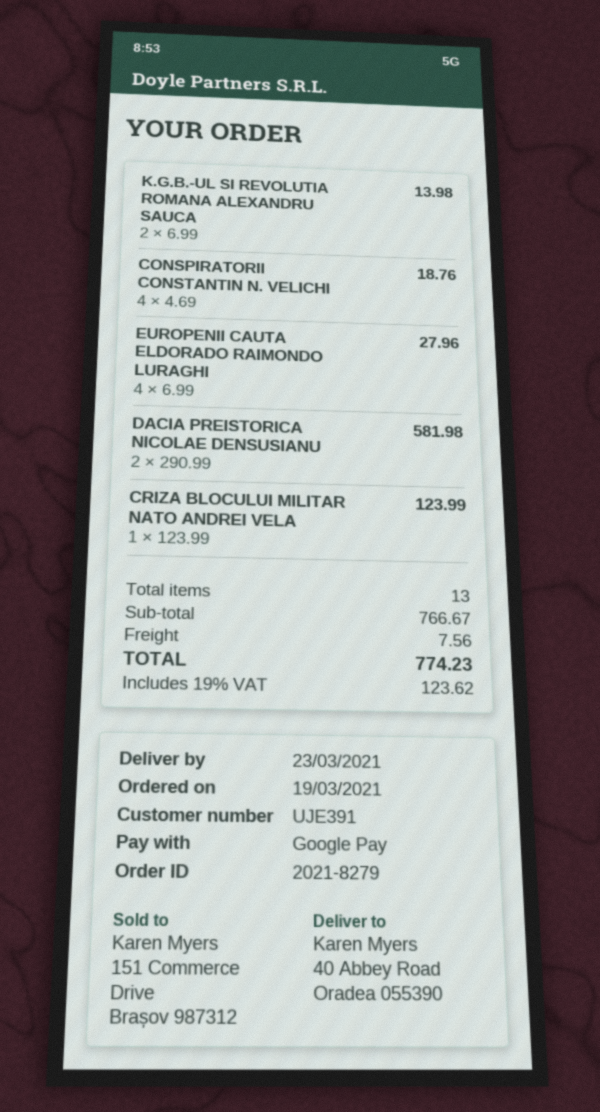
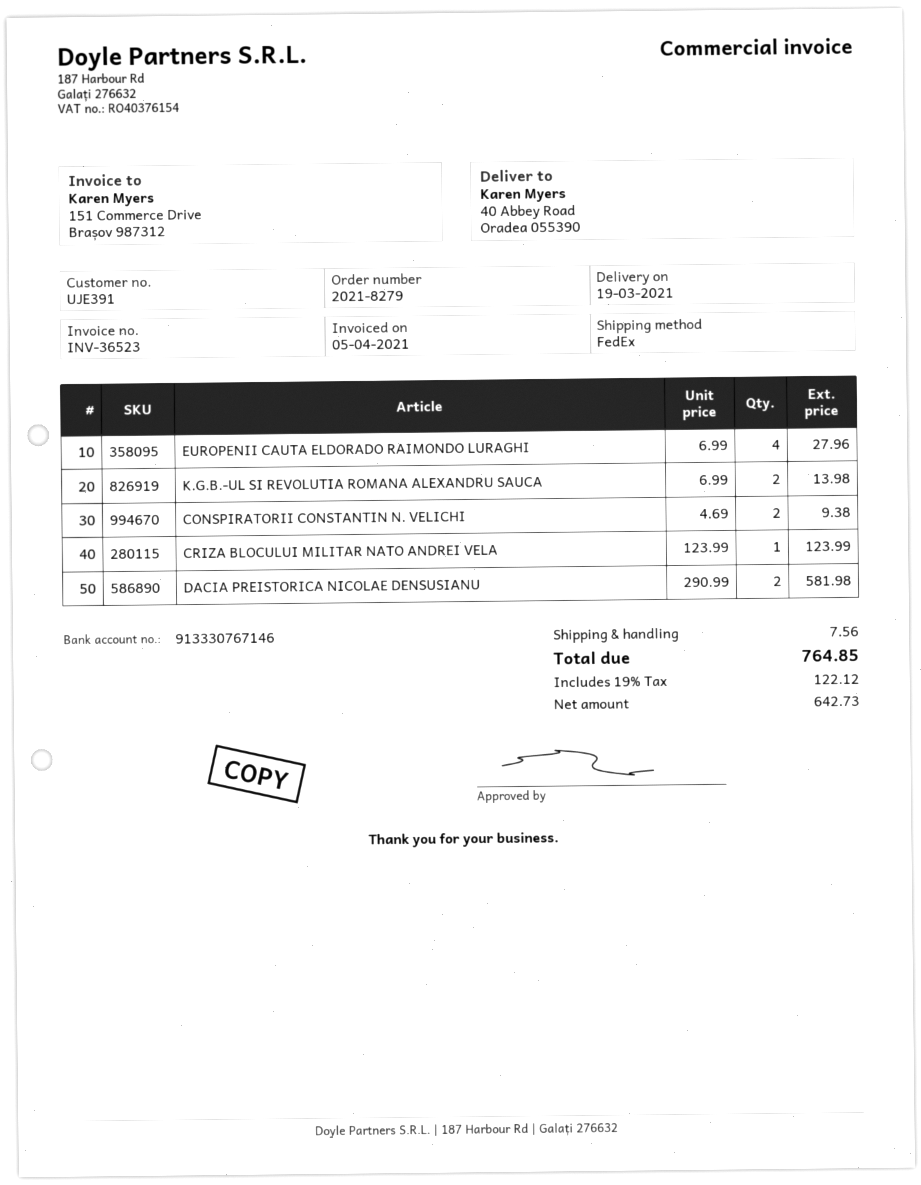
delivery date: 2021-03-23 -> 2021-03-19
CONSPIRATORII CONSTANTIN N. VELICHI: 4 x 4.69 = 18.76 -> 2 x 4.69 = 9.38
tax: 19% = 123.62 -> 19% = 122.12
total: 774.23 -> 764.85

